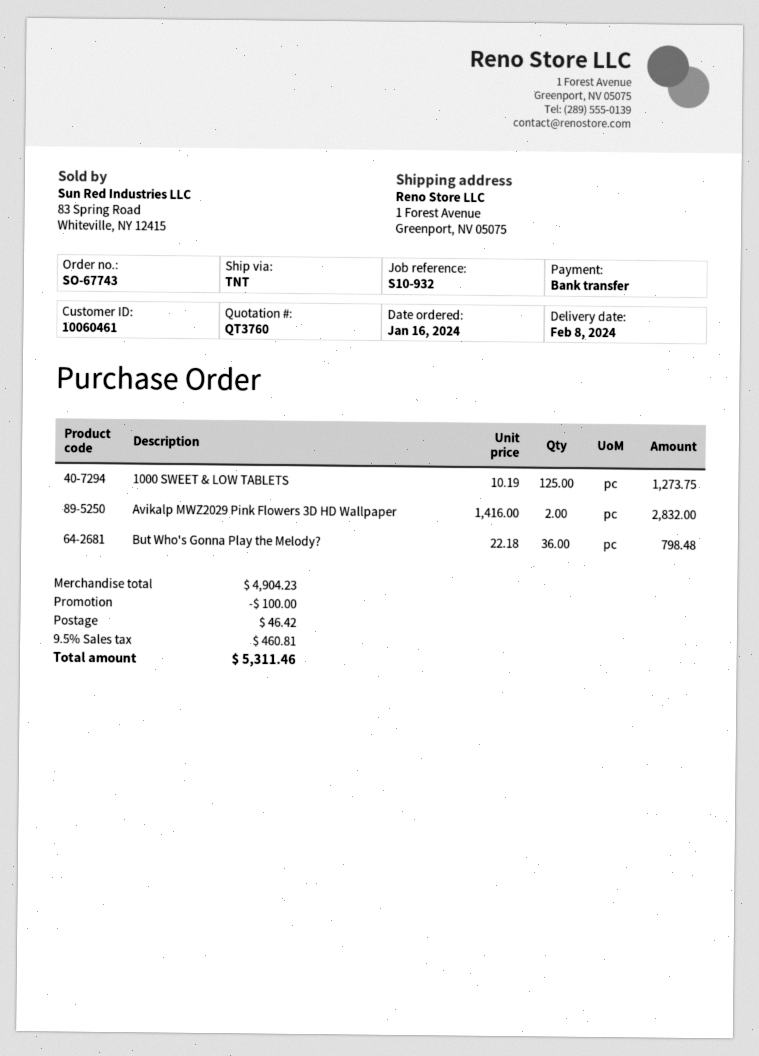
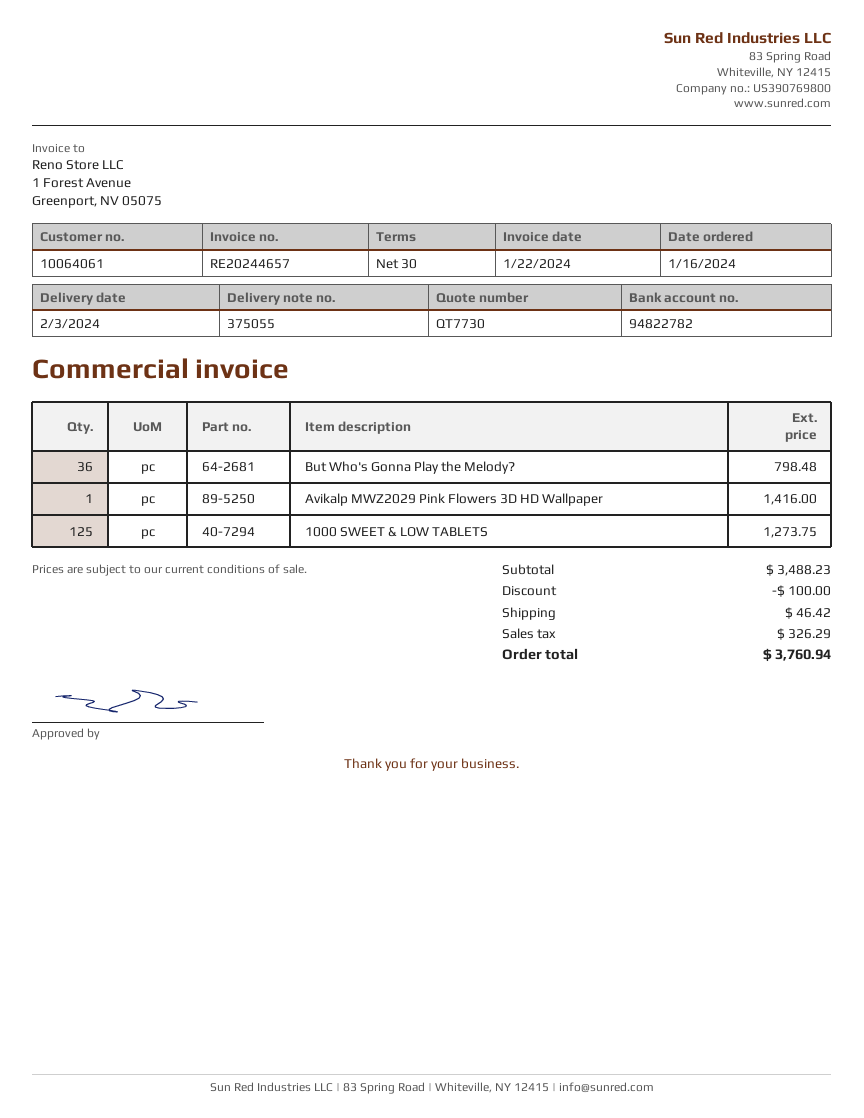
quote number: QT3760 -> QT7730
delivery date: 2024-02-08 -> 2024-02-03
customer number: 10060461 -> 10064061
Avikalp MWZ2029 Pink Flowers 3D HD Wallpaper: 2 for 2832.00 -> 1 for 1416.00
subtotal: 4904.23 -> 3488.23
tax: 460.81 -> 326.29
total: 5311.46 -> 3760.94

